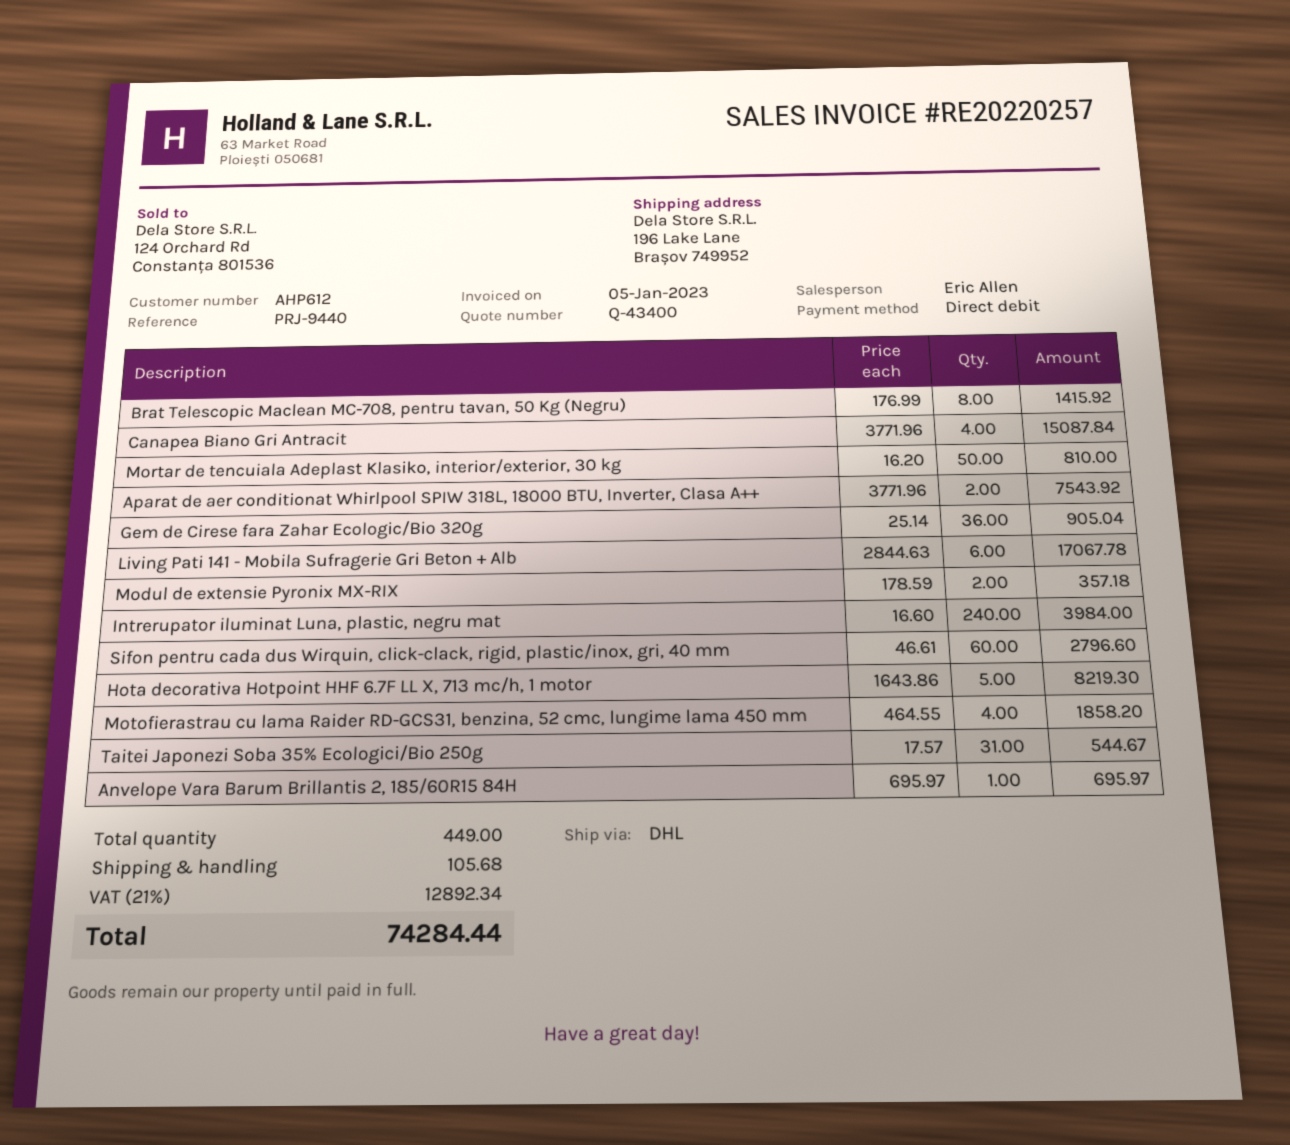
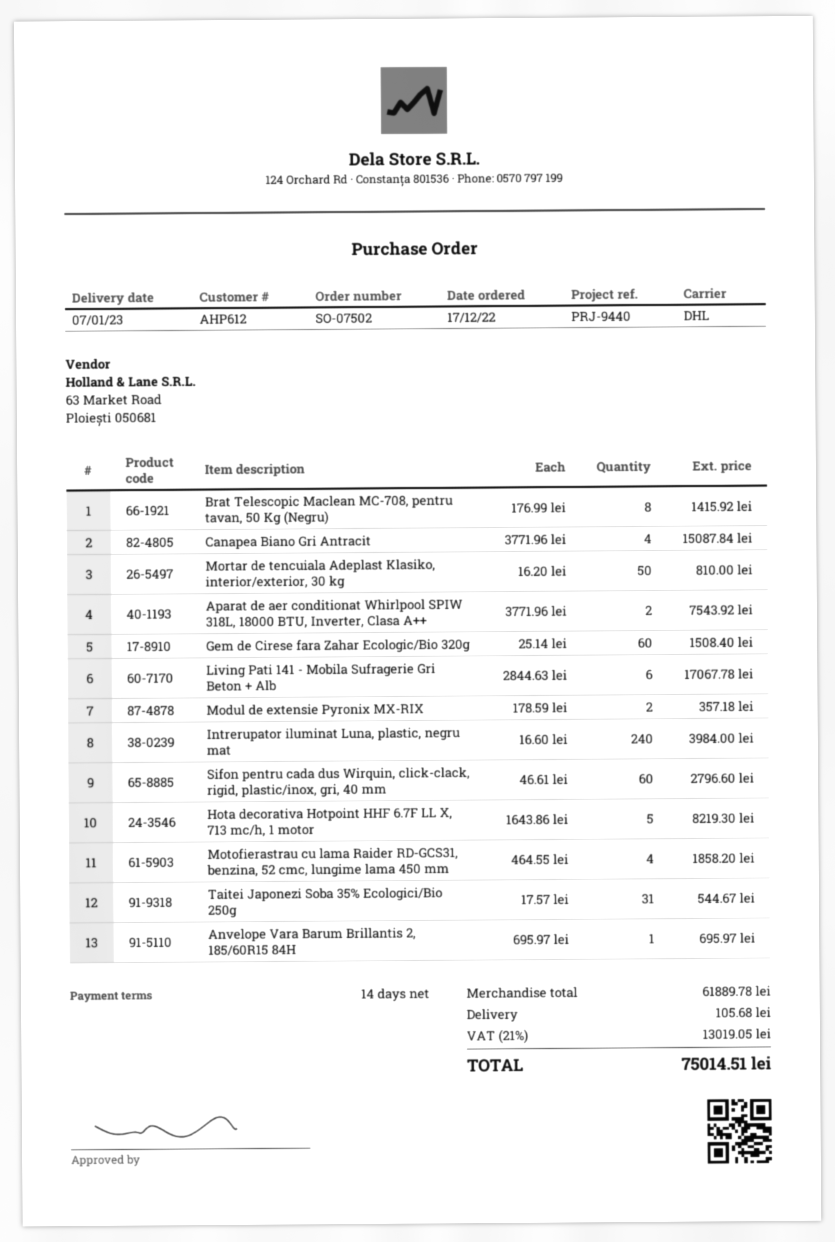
Gem de Cirese fara Zahar Ecologic/Bio 320g: 36 x 25.14 = 905.04 -> 60 x 25.14 = 1508.40
tax: 21% = 12892.34 -> 21% = 13019.05
total: 74284.44 -> 75014.51

